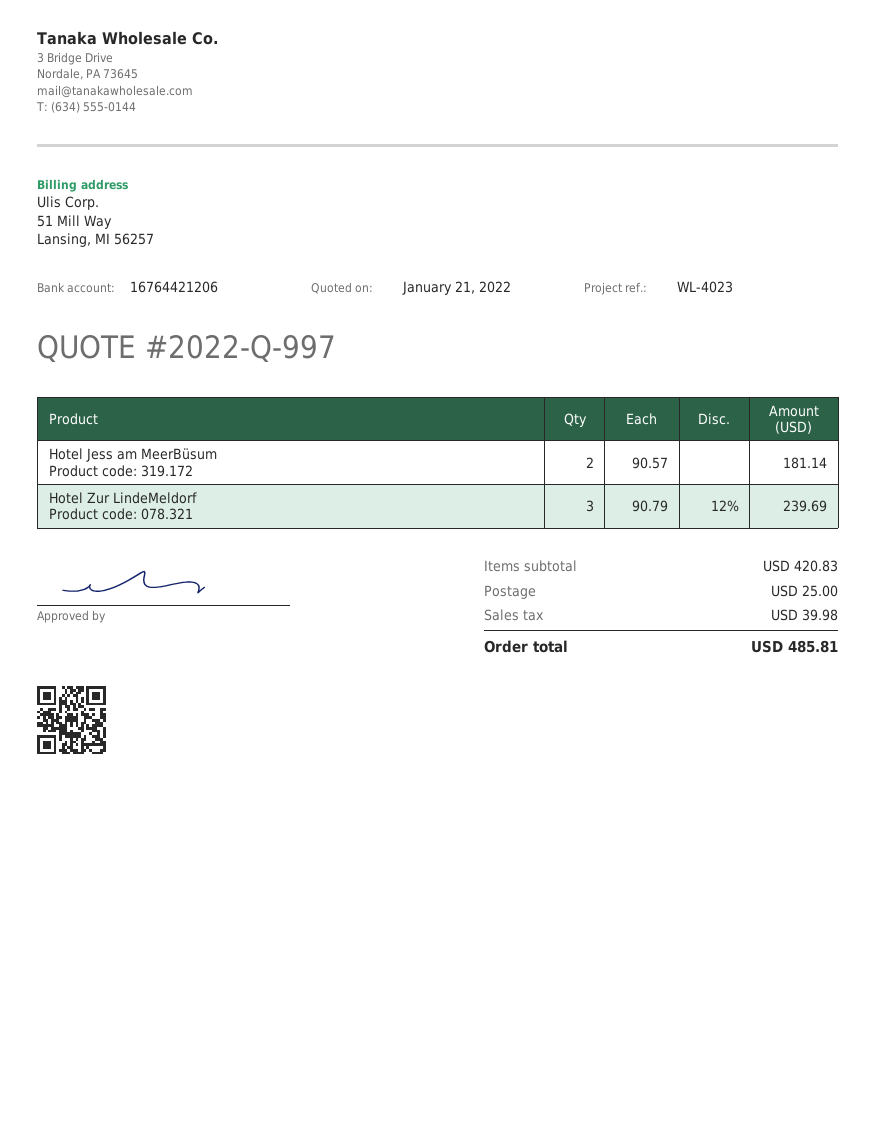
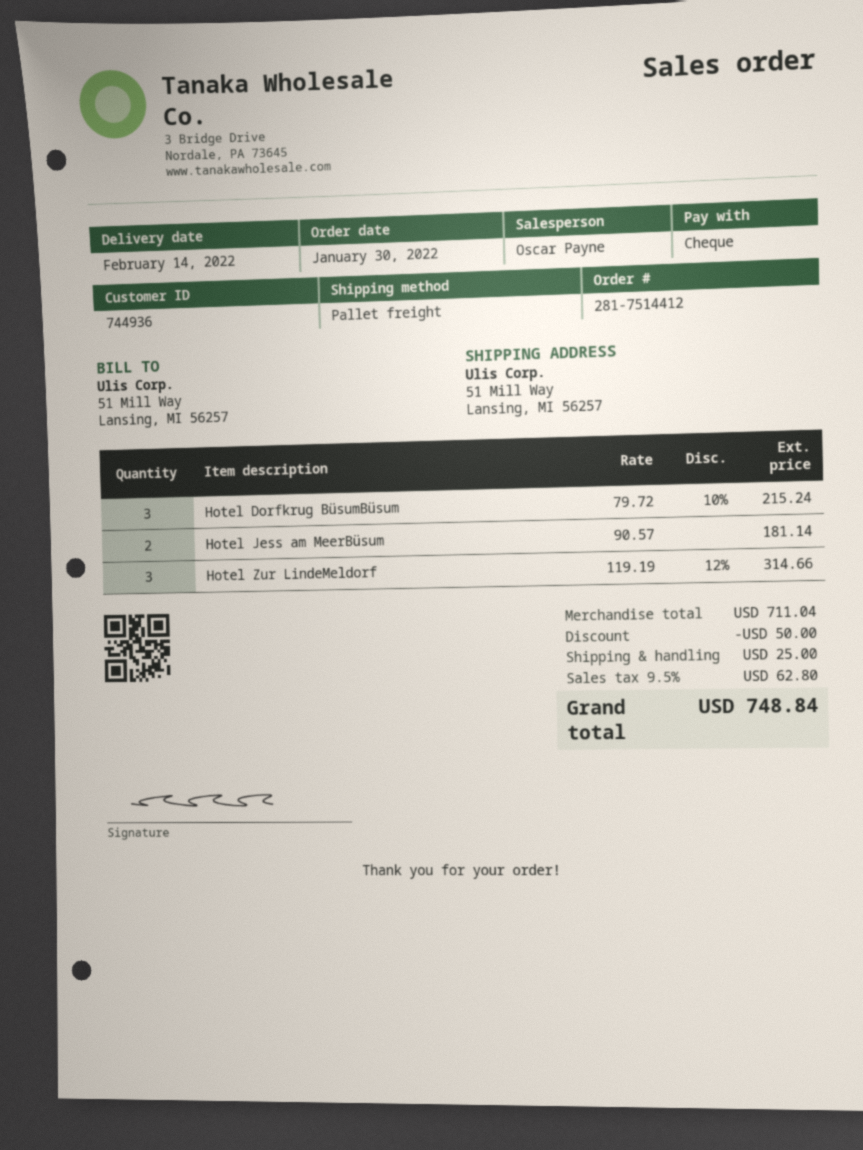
Hotel Zur LindeMeldorf: 3 x 90.79 - 12% = 239.69 -> 3 x 119.19 - 12% = 314.66
Hotel Dorfkrug BüsumBüsum: none -> 3 x 79.72 - 10% = 215.24
subtotal: 420.83 -> 711.04
discount: none -> 50.00
tax: 39.98 -> 62.80
total: 485.81 -> 748.84

